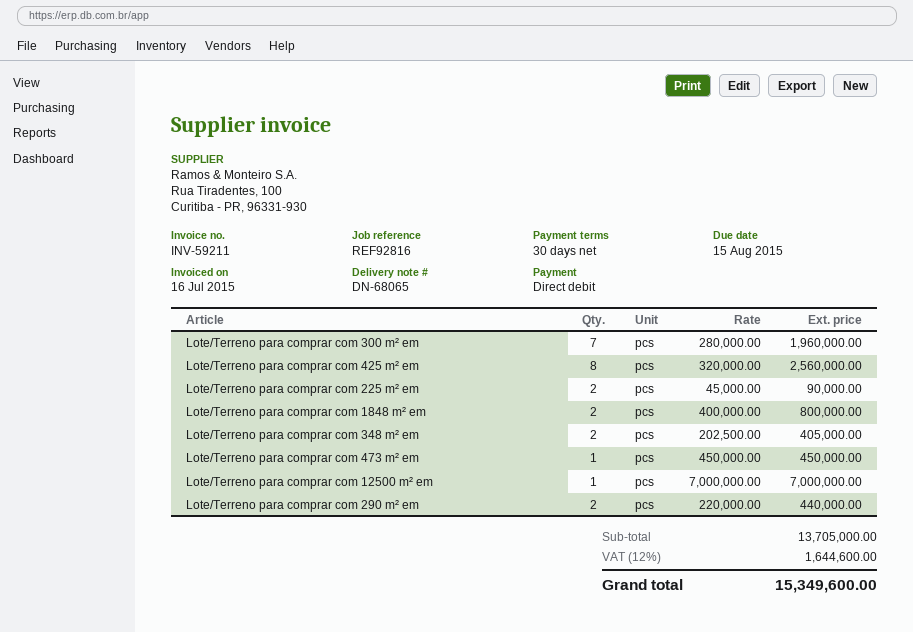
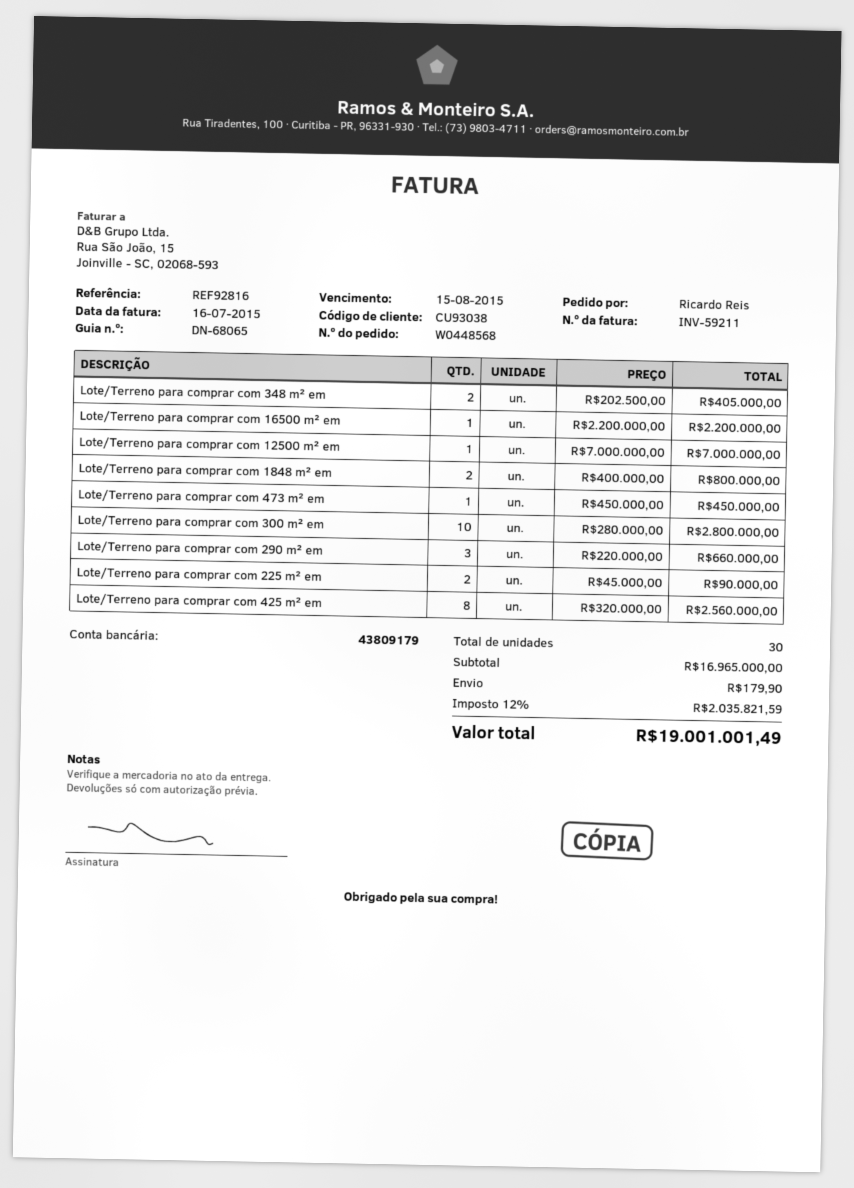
Lote/Terreno para comprar com 300 m² em: 7 x 280000.00 = 1960000.00 -> 10 x 280000.00 = 2800000.00
Lote/Terreno para comprar com 290 m² em: 2 x 220000.00 = 440000.00 -> 3 x 220000.00 = 660000.00
Lote/Terreno para comprar com 16500 m² em: none -> 1 x 2200000.00 = 2200000.00
subtotal: 13705000.00 -> 16965000.00
shipping: none -> 179.90
tax: 12% = 1644600.00 -> 12% = 2035821.59
total: 15349600.00 -> 19001001.49

